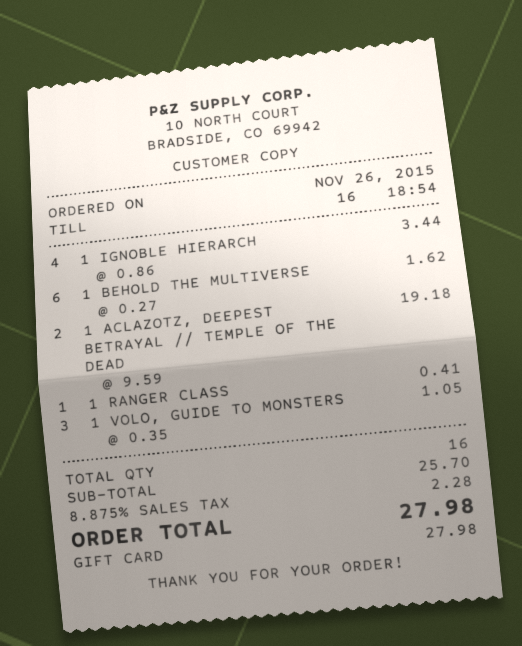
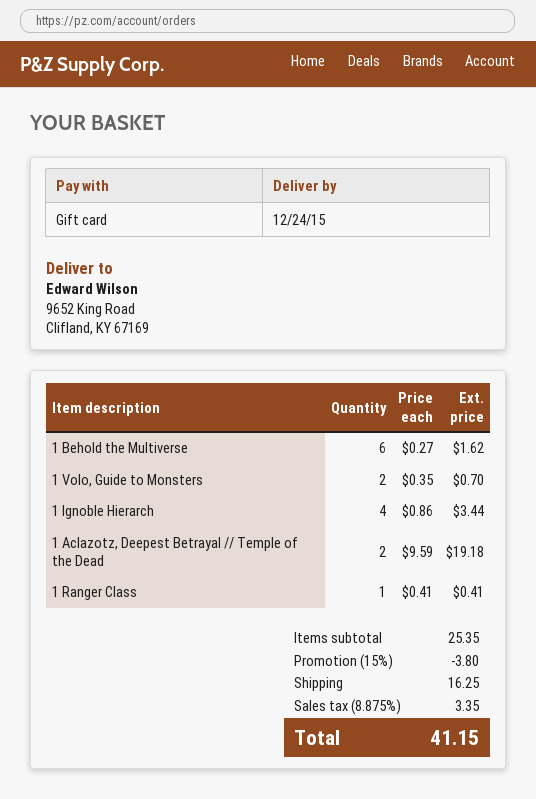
1 VOLO, GUIDE TO MONSTERS: 3 x 0.35 = 1.05 -> 2 x 0.35 = 0.70
subtotal: 25.70 -> 25.35
discount: none -> 15% = 3.80
shipping: none -> 16.25
tax: 8.875% = 2.28 -> 8.875% = 3.35
total: 27.98 -> 41.15

